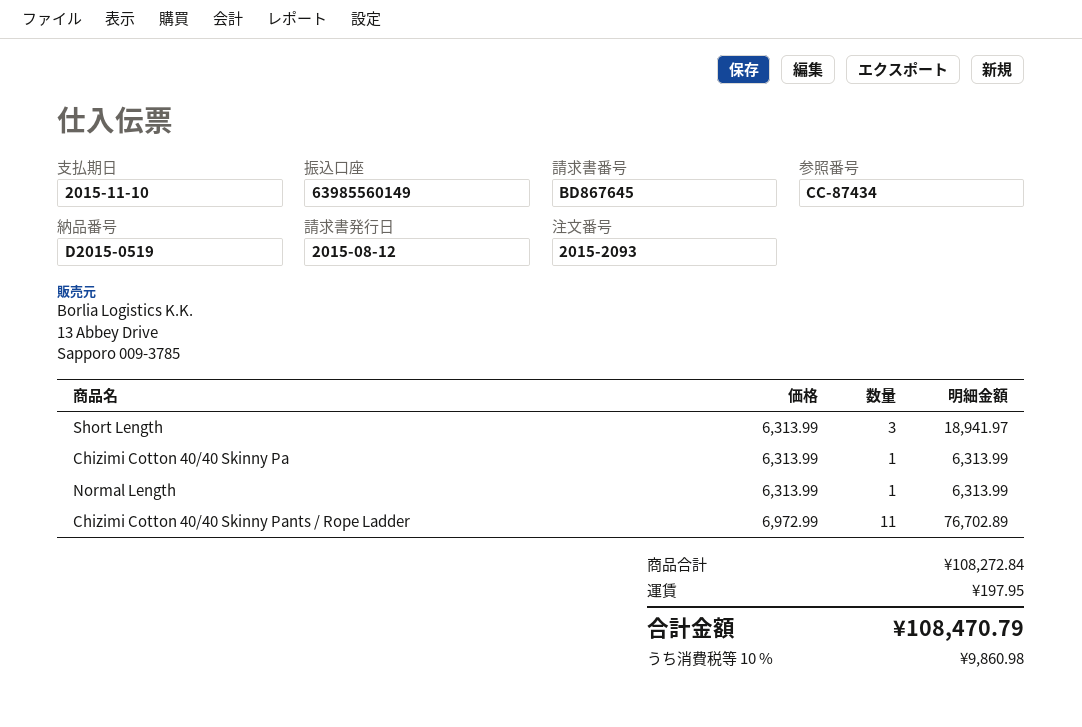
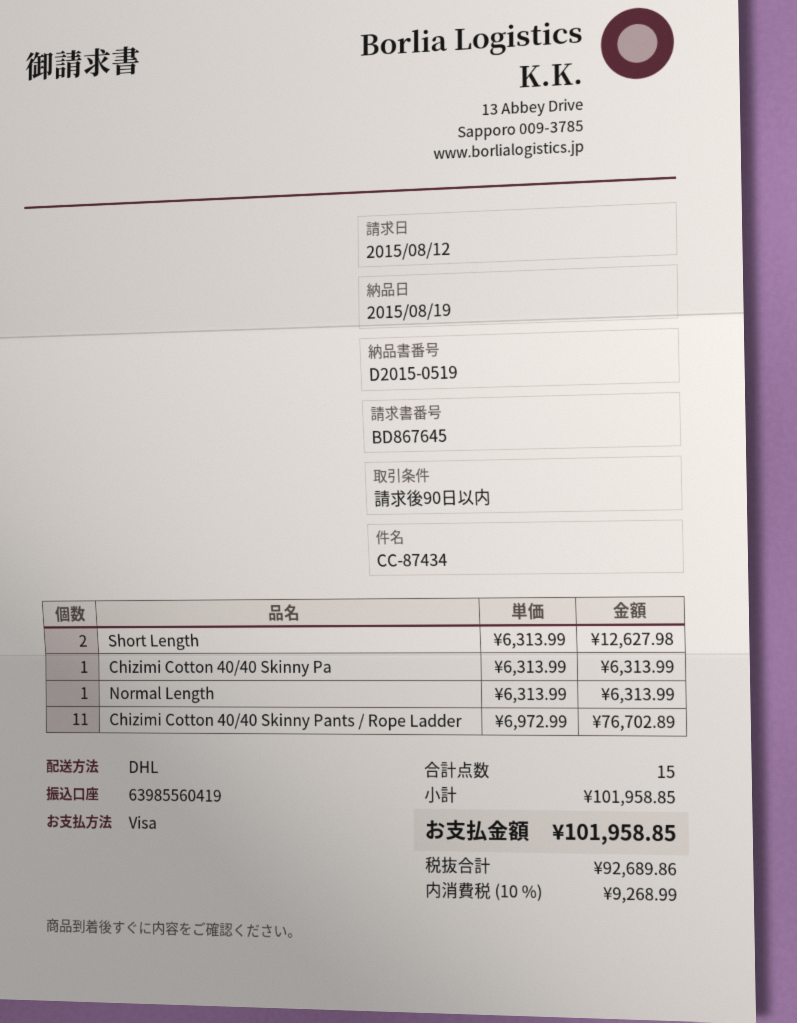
bank account: 63985560149 -> 63985560419
Short Length: 3 x 6313.99 = 18941.97 -> 2 x 6313.99 = 12627.98
subtotal: 108272.84 -> 101958.85
shipping: 197.95 -> none
tax: 10% = 9860.98 -> 10% = 9268.99
total: 108470.79 -> 101958.85

